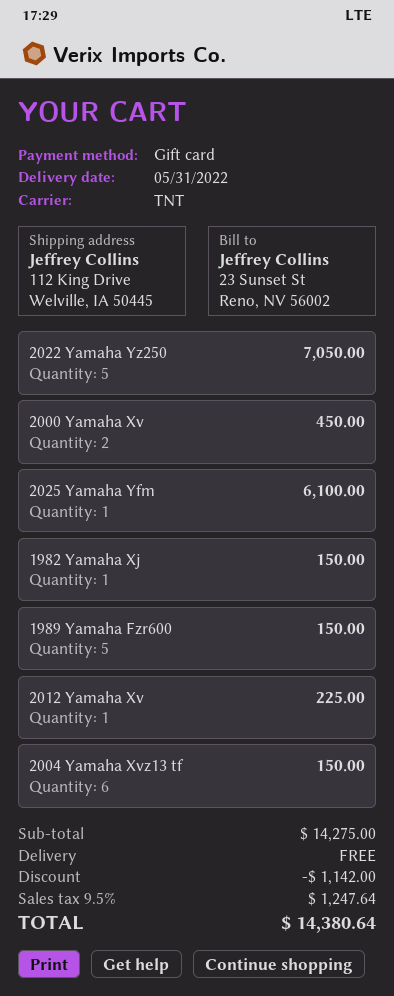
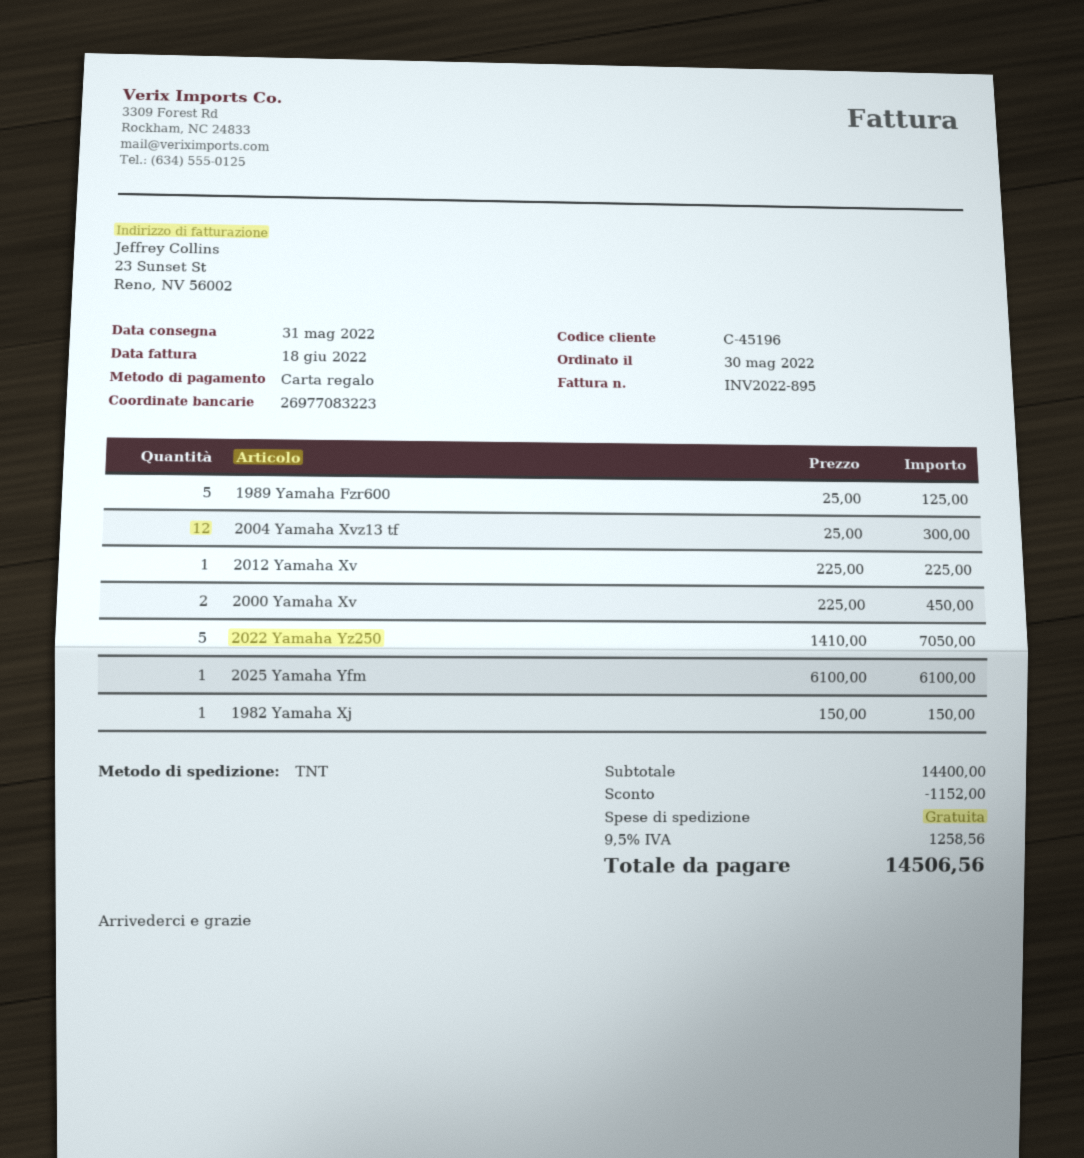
1989 Yamaha Fzr600: 5 for 150.00 -> 5 for 125.00
2004 Yamaha Xvz13 tf: 6 for 150.00 -> 12 for 300.00
subtotal: 14275.00 -> 14400.00
discount: 1142.00 -> 1152.00
tax: 9.5% = 1247.64 -> 9.5% = 1258.56
total: 14380.64 -> 14506.56

